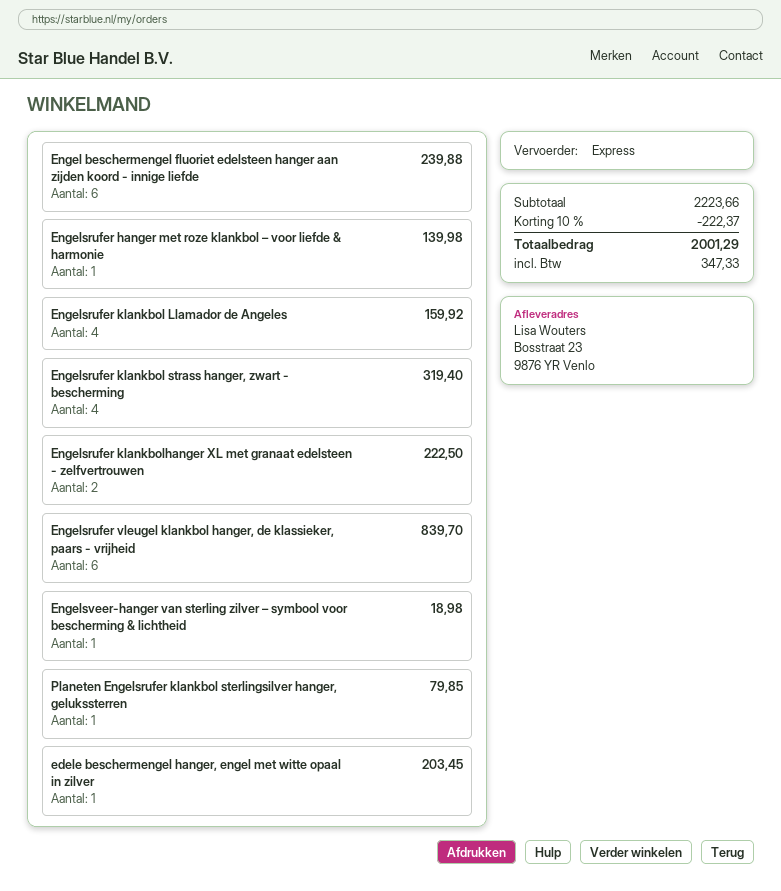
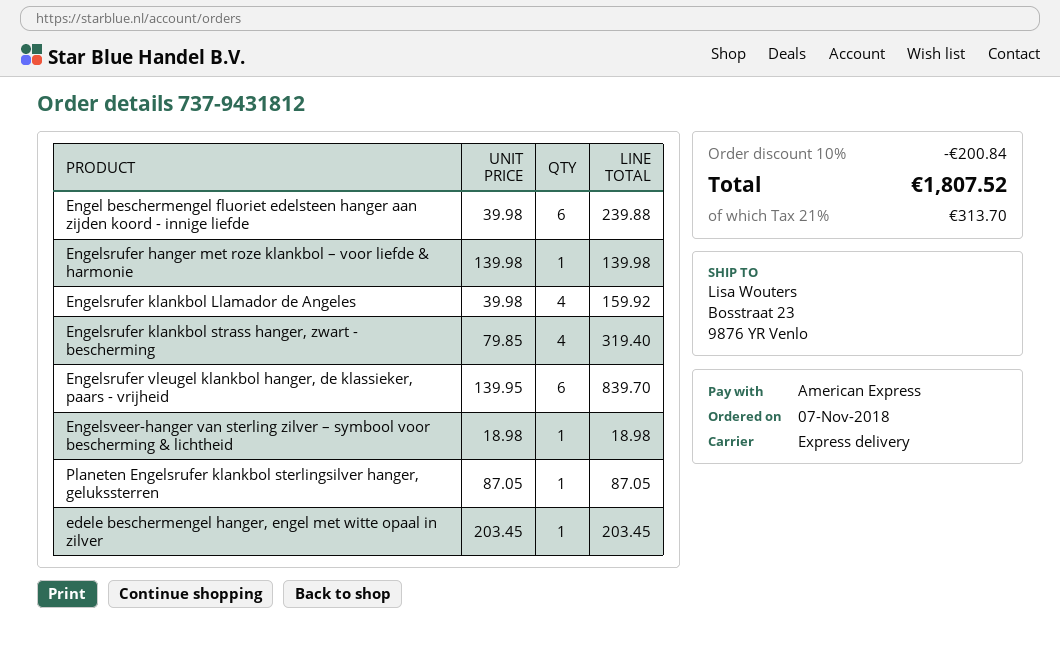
Engelsrufer klankbolhanger XL met granaat edelsteen - zelfvertrouwen: 2 for 222.50 -> none
Planeten Engelsrufer klankbol sterlingsilver hanger, gelukssterren: 1 for 79.85 -> 1 for 87.05
discount: 10% = 222.37 -> 10% = 200.84
tax: 347.33 -> 313.70
total: 2001.29 -> 1807.52

